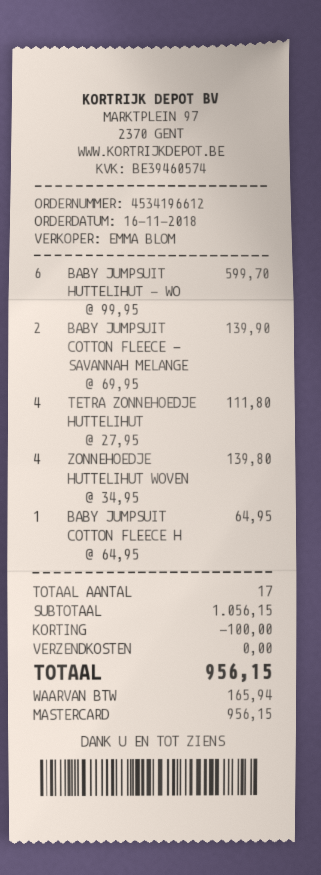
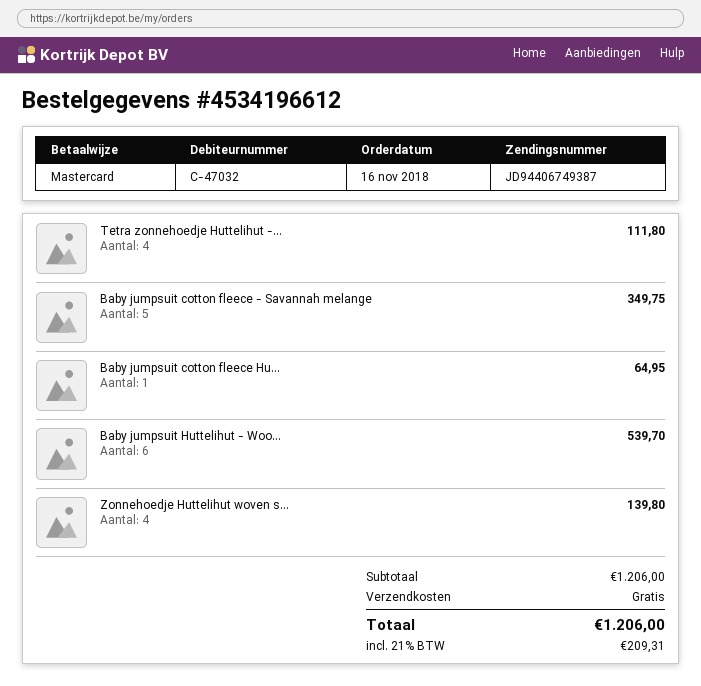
BABY JUMPSUIT HUTTELIHUT - WO: 6 for 599.70 -> 6 for 539.70
BABY JUMPSUIT COTTON FLEECE - SAVANNAH MELANGE: 2 for 139.90 -> 5 for 349.75
subtotal: 1056.15 -> 1206.00
discount: 100.00 -> none
tax: 165.94 -> 209.31
total: 956.15 -> 1206.00

